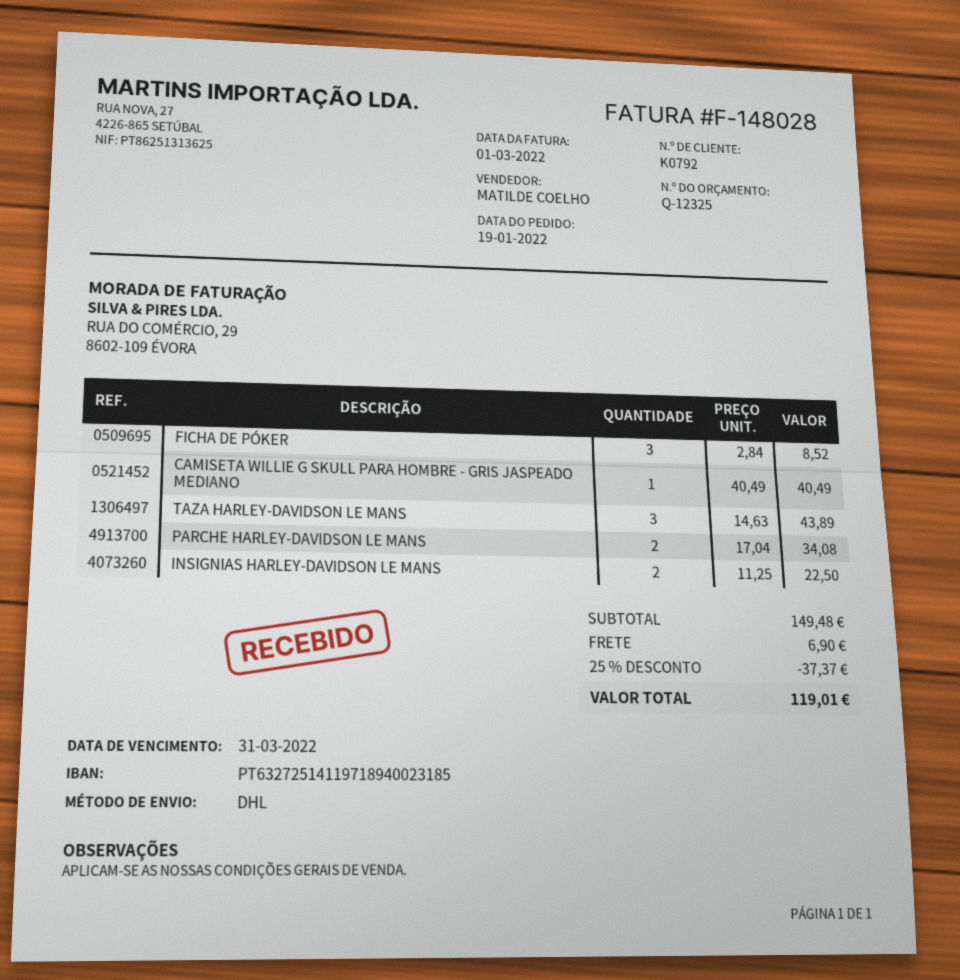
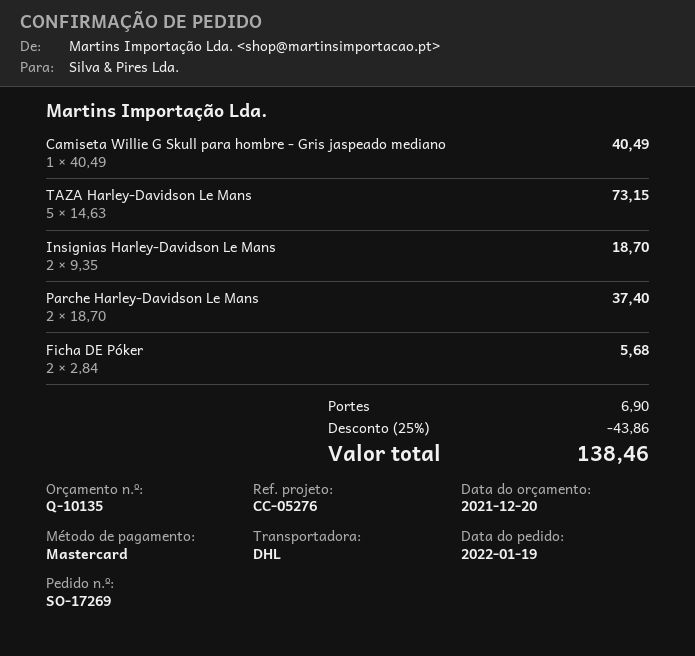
quote number: Q-12325 -> Q-10135
FICHA DE PÓKER: 3 x 2.84 = 8.52 -> 2 x 2.84 = 5.68
TAZA HARLEY-DAVIDSON LE MANS: 3 x 14.63 = 43.89 -> 5 x 14.63 = 73.15
PARCHE HARLEY-DAVIDSON LE MANS: 2 x 17.04 = 34.08 -> 2 x 18.70 = 37.40
INSIGNIAS HARLEY-DAVIDSON LE MANS: 2 x 11.25 = 22.50 -> 2 x 9.35 = 18.70
discount: 25% = 37.37 -> 25% = 43.86
total: 119.01 -> 138.46

